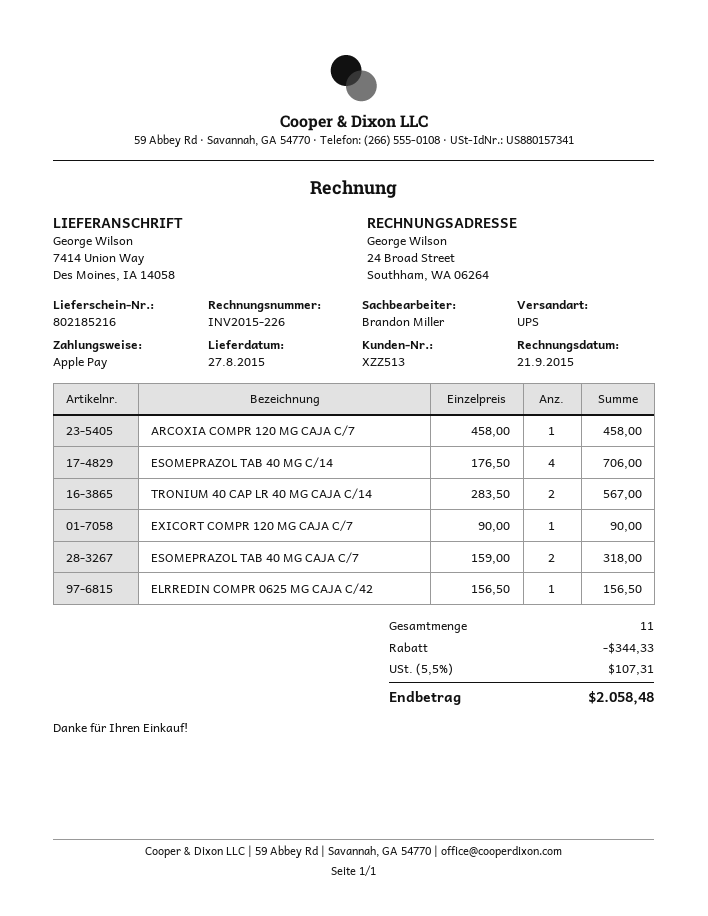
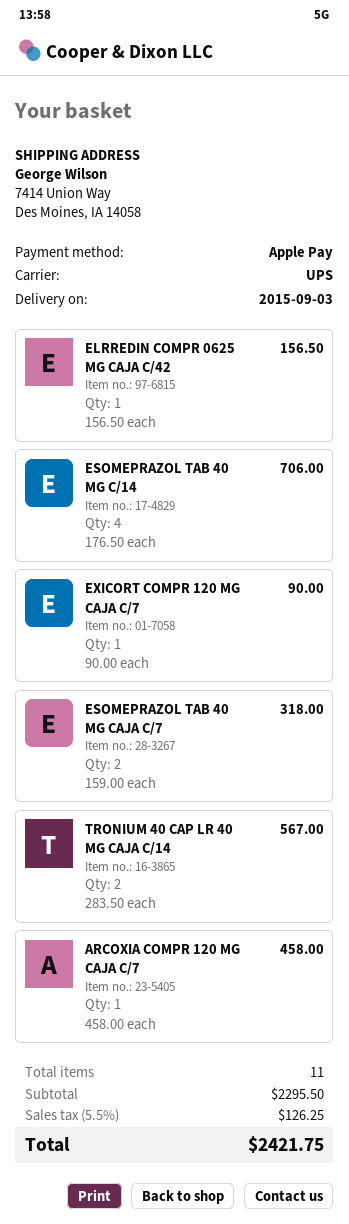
delivery date: 2015-08-27 -> 2015-09-03
discount: 344.33 -> none
tax: 5.5% = 107.31 -> 5.5% = 126.25
total: 2058.48 -> 2421.75

